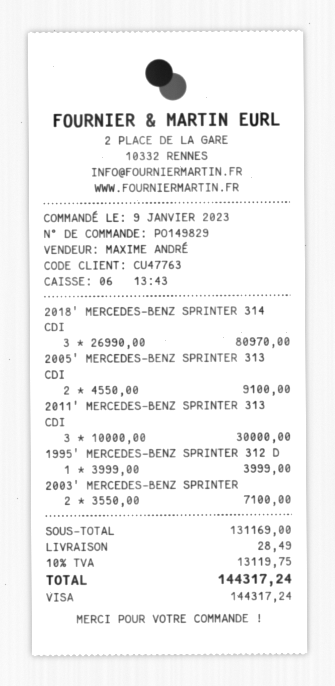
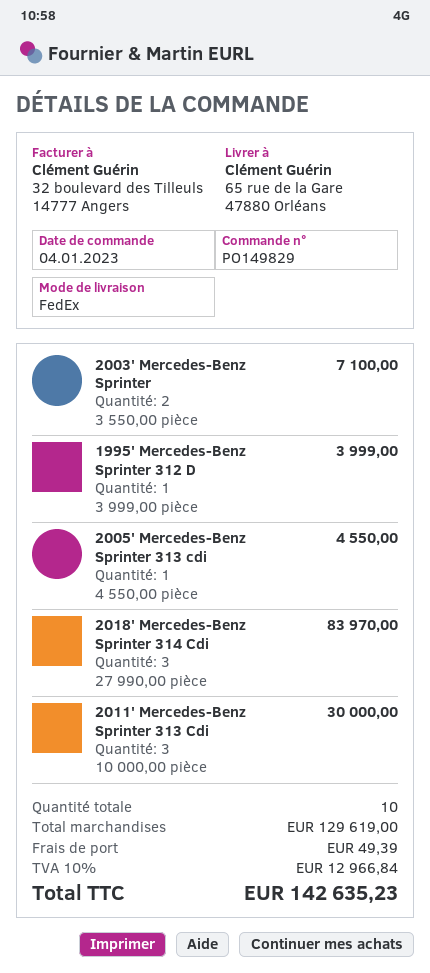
order date: 2023-01-09 -> 2023-01-04
2018' MERCEDES-BENZ SPRINTER 314 CDI: 3 x 26990.00 = 80970.00 -> 3 x 27990.00 = 83970.00
2005' MERCEDES-BENZ SPRINTER 313 CDI: 2 x 4550.00 = 9100.00 -> 1 x 4550.00 = 4550.00
subtotal: 131169.00 -> 129619.00
shipping: 28.49 -> 49.39
tax: 10% = 13119.75 -> 10% = 12966.84
total: 144317.24 -> 142635.23

